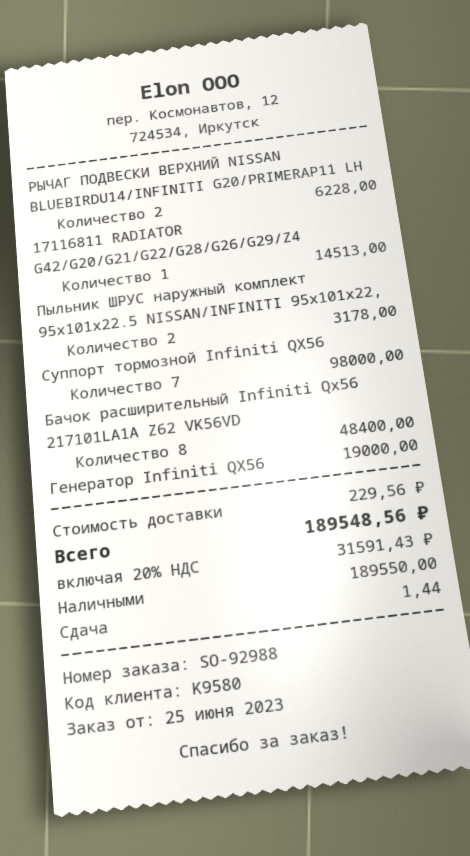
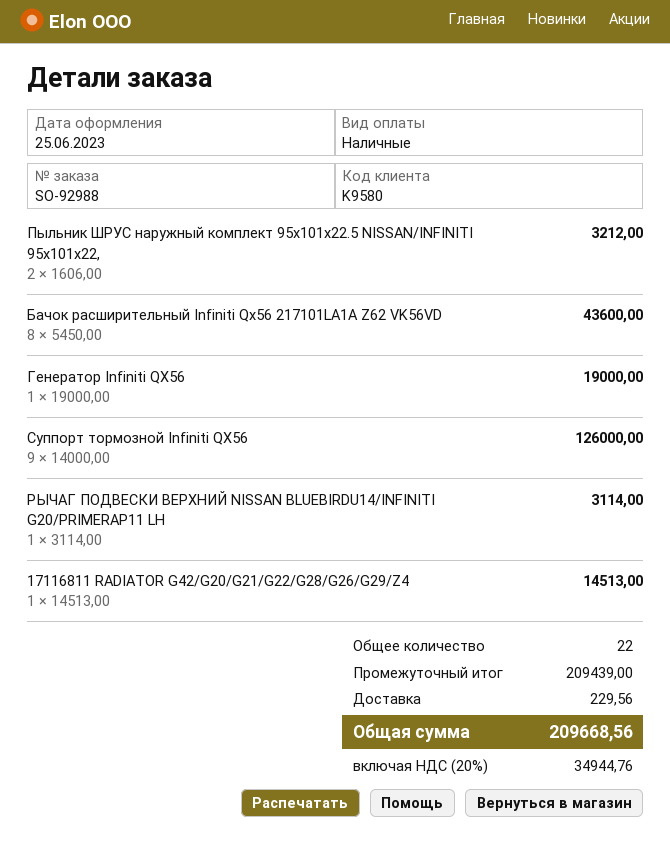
РЫЧАГ ПОДВЕСКИ ВЕРХНИЙ NISSAN BLUEBIRDU14/INFINITI G20/PRIMERAP11 LH: 2 for 6228.00 -> 1 for 3114.00
Пыльник ШРУС наружный комплект 95x101x22.5 NISSAN/INFINITI 95x101x22,: 2 for 3178.00 -> 2 for 3212.00
Суппорт тормозной Infiniti QX56: 7 for 98000.00 -> 9 for 126000.00
Бачок расширительный Infiniti Qx56 217101LA1A Z62 VK56VD: 8 for 48400.00 -> 8 for 43600.00
tax: 20% = 31591.43 -> 20% = 34944.76
total: 189548.56 -> 209668.56

